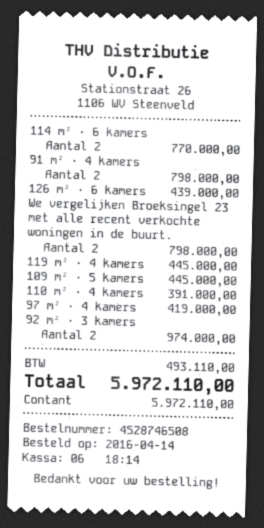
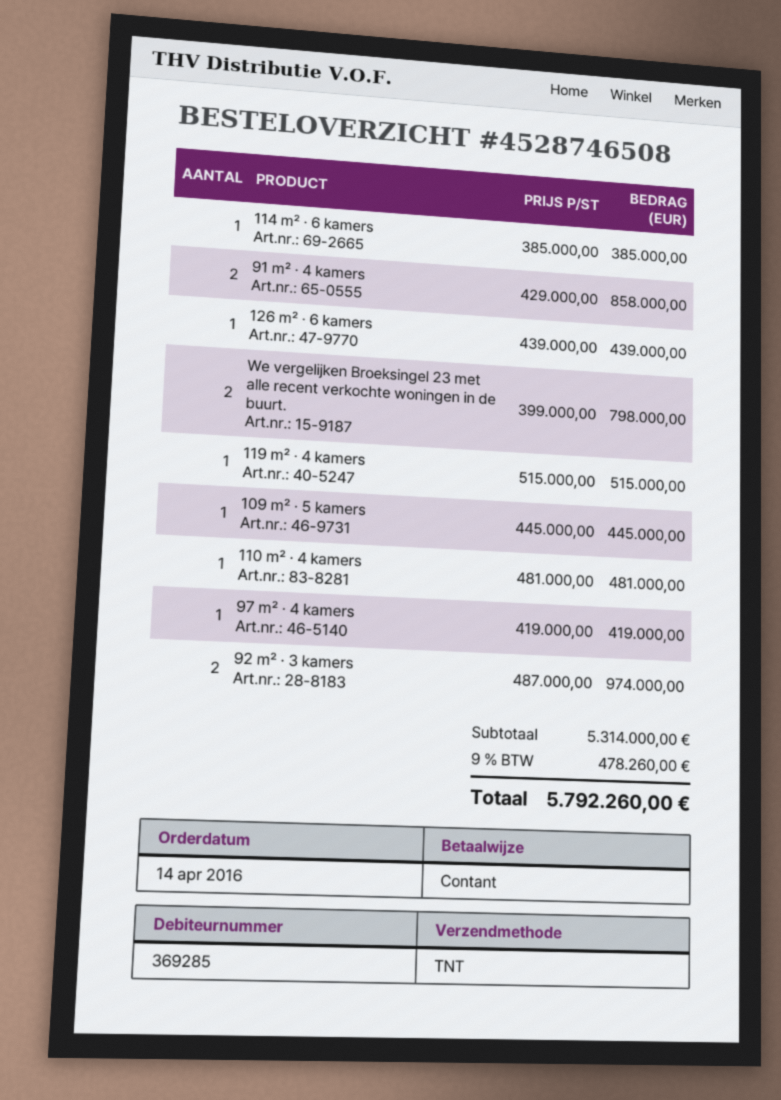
114 m² · 6 kamers: 2 for 770000.00 -> 1 for 385000.00
91 m² · 4 kamers: 2 for 798000.00 -> 2 for 858000.00
119 m² · 4 kamers: 1 for 445000.00 -> 1 for 515000.00
110 m² · 4 kamers: 1 for 391000.00 -> 1 for 481000.00
tax: 493110.00 -> 478260.00
total: 5972110.00 -> 5792260.00

